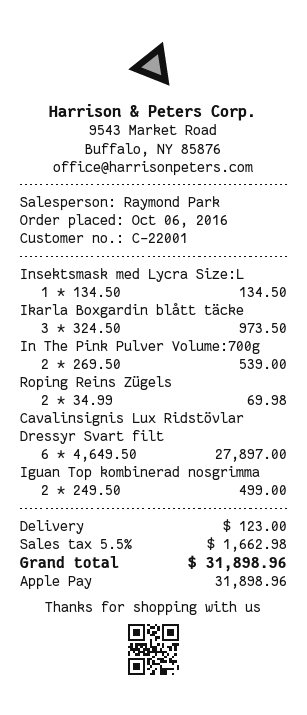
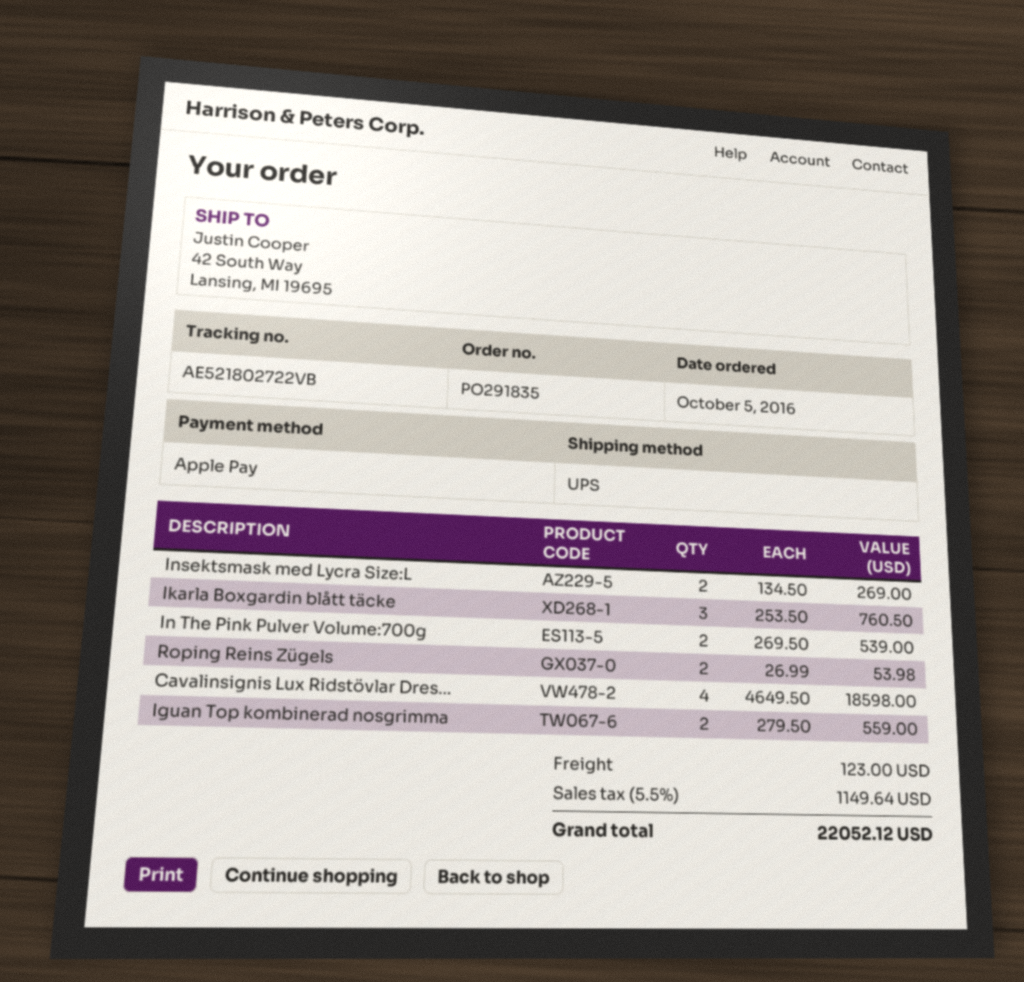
order date: 2016-10-06 -> 2016-10-05
Insektsmask med Lycra Size:L: 1 x 134.50 = 134.50 -> 2 x 134.50 = 269.00
Ikarla Boxgardin blått täcke: 3 x 324.50 = 973.50 -> 3 x 253.50 = 760.50
Roping Reins Zügels: 2 x 34.99 = 69.98 -> 2 x 26.99 = 53.98
Cavalinsignis Lux Ridstövlar Dressyr Svart filt: 6 x 4649.50 = 27897.00 -> 4 x 4649.50 = 18598.00
Iguan Top kombinerad nosgrimma: 2 x 249.50 = 499.00 -> 2 x 279.50 = 559.00
tax: 5.5% = 1662.98 -> 5.5% = 1149.64
total: 31898.96 -> 22052.12

